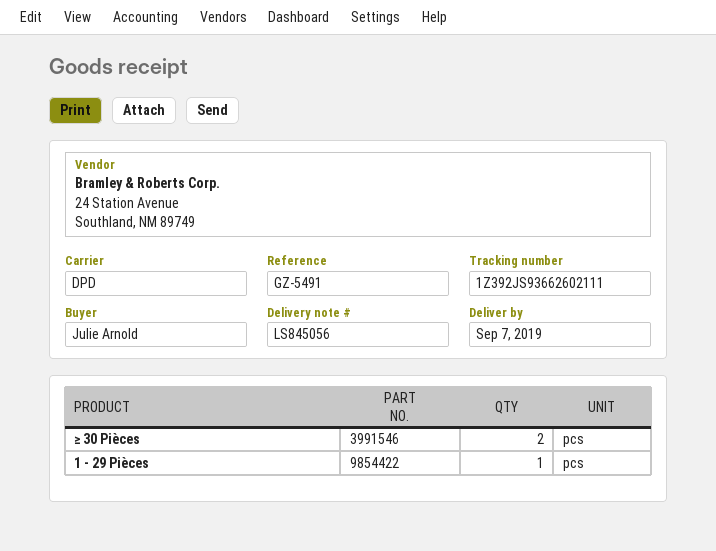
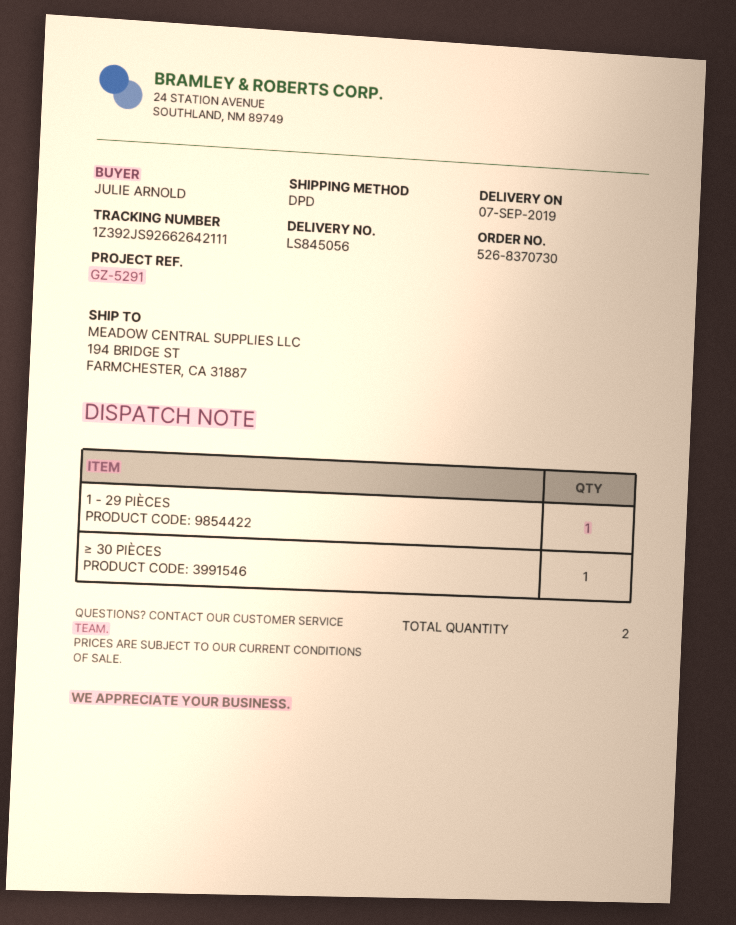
reference: GZ-5491 -> GZ-5291
tracking number: 1Z392JS93662602111 -> 1Z392JS92662642111
≥ 30 Pièces: 2 -> 1

